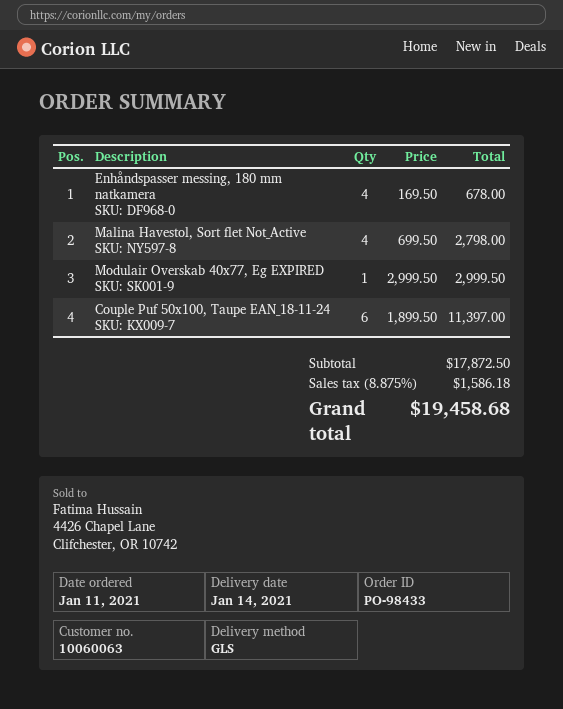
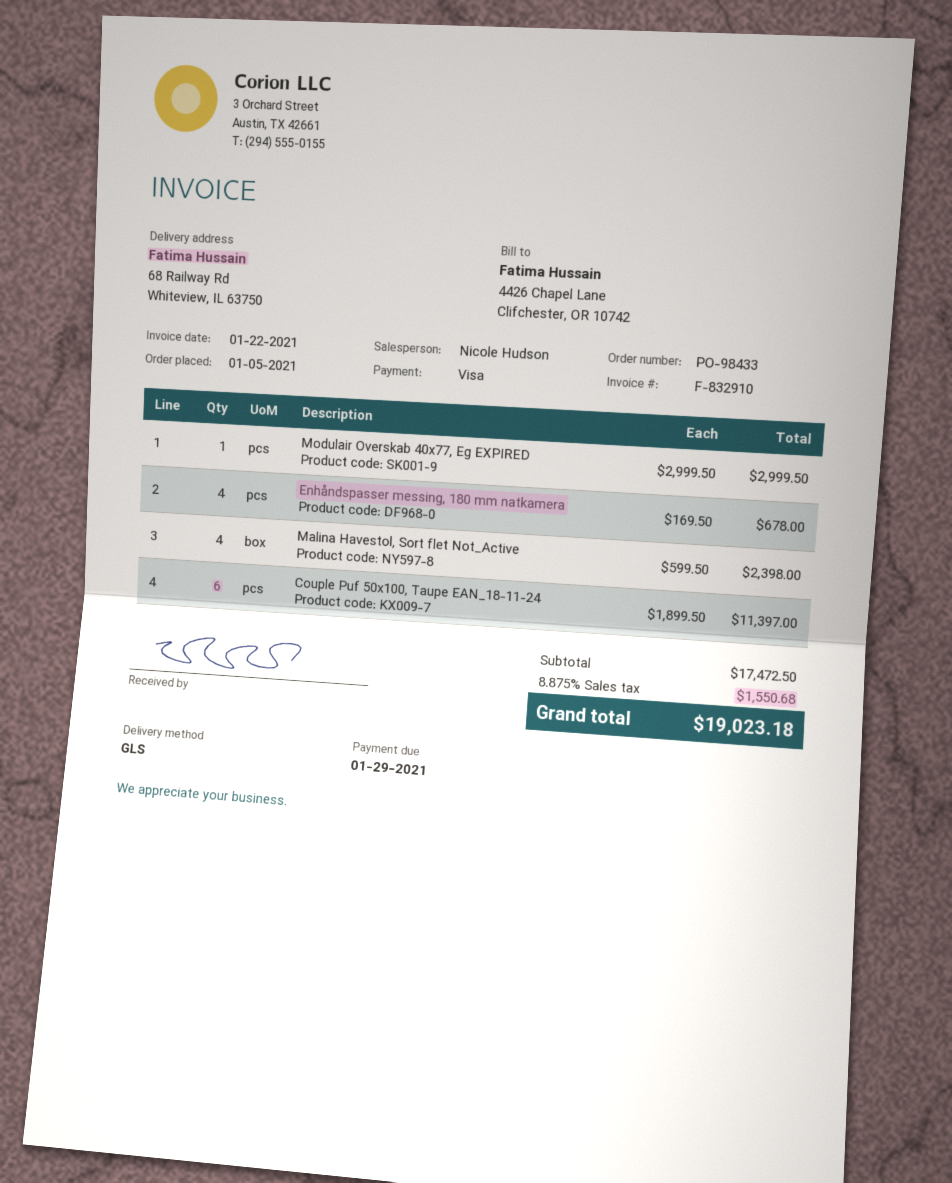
order date: 2021-01-11 -> 2021-01-05
Malina Havestol, Sort flet Not_Active: 4 x 699.50 = 2798.00 -> 4 x 599.50 = 2398.00
subtotal: 17872.50 -> 17472.50
tax: 8.875% = 1586.18 -> 8.875% = 1550.68
total: 19458.68 -> 19023.18

